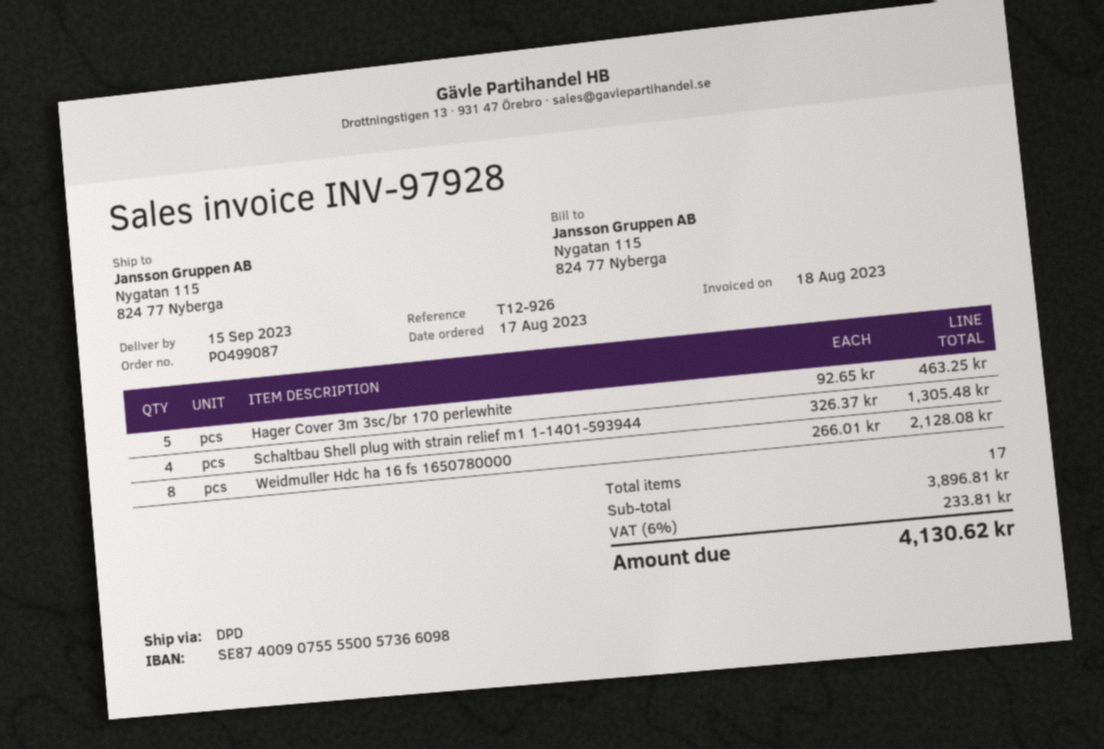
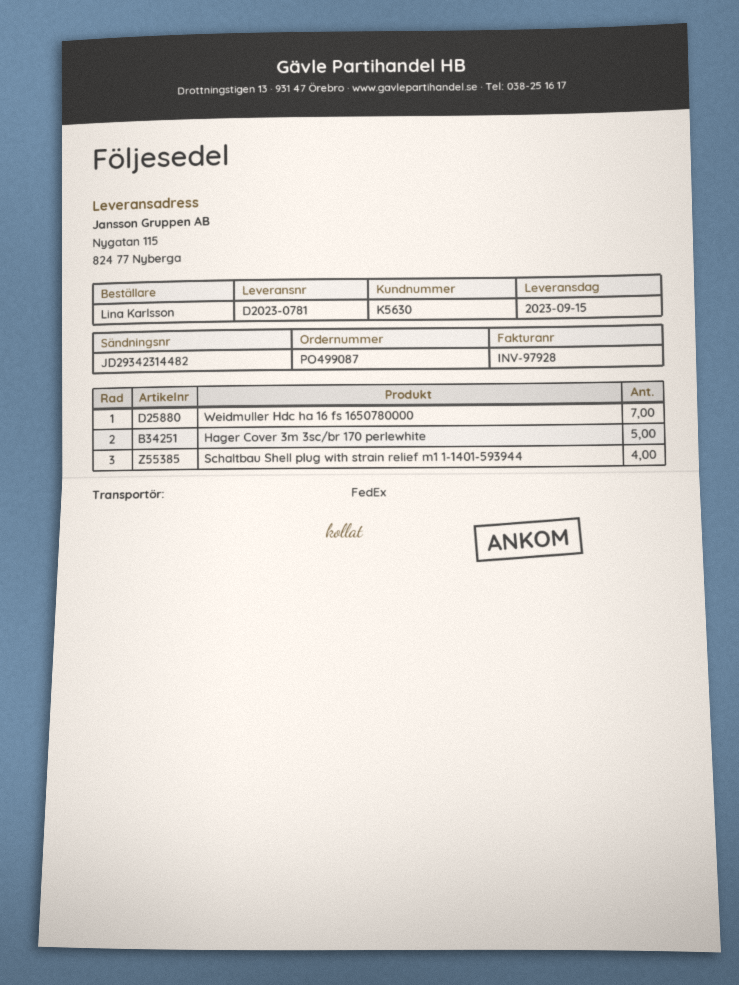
shipping method: DPD -> FedEx
Weidmuller Hdc ha 16 fs 1650780000: 8 -> 7

